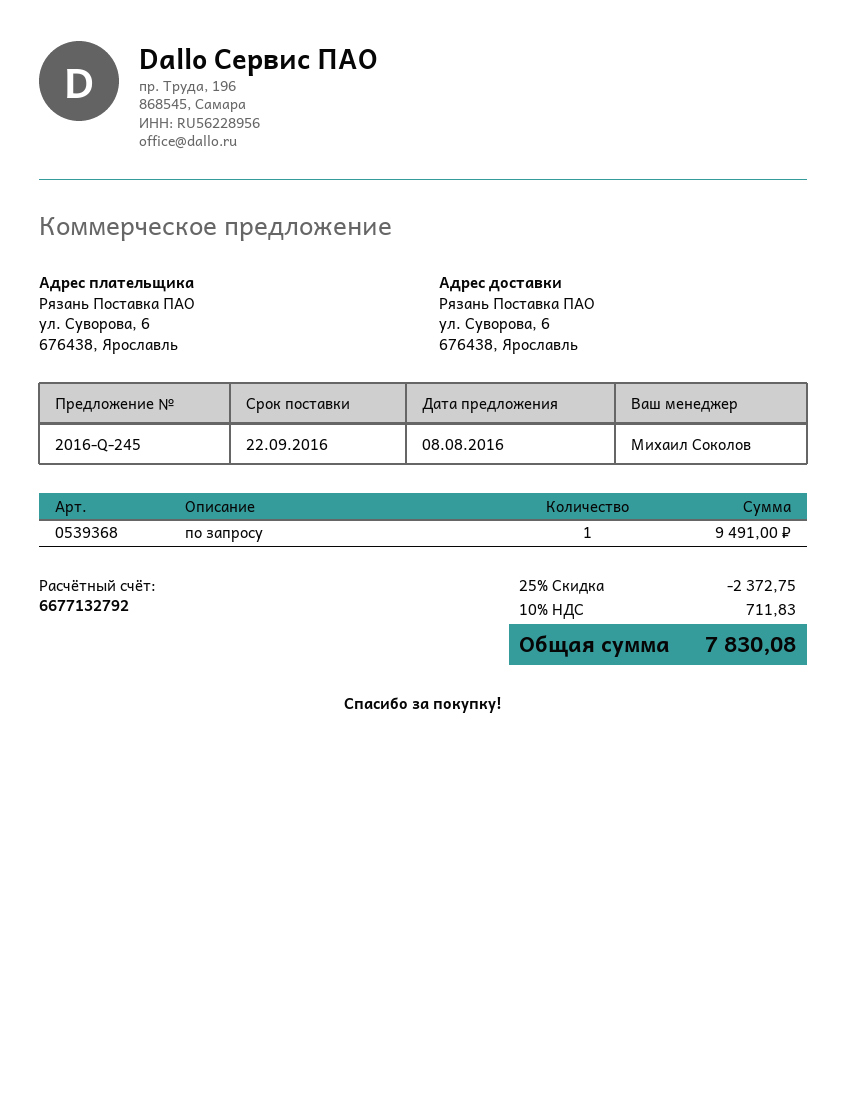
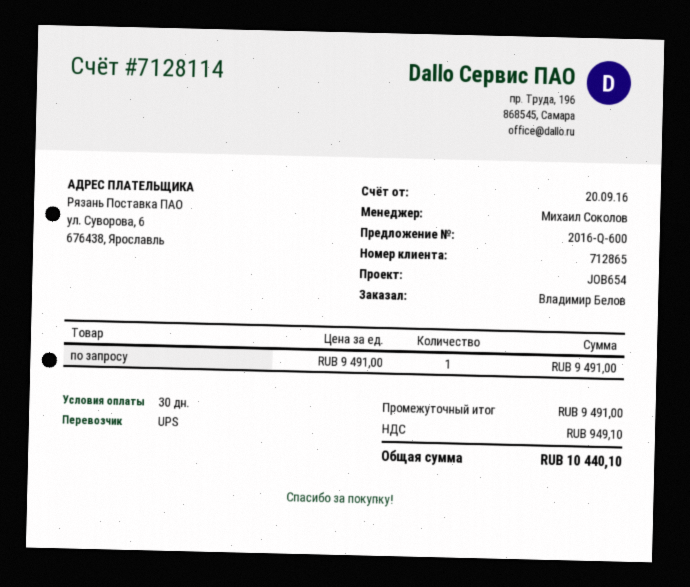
quote number: 2016-Q-245 -> 2016-Q-600
discount: 25% = 2372.75 -> none
tax: 711.83 -> 949.10
total: 7830.08 -> 10440.10

